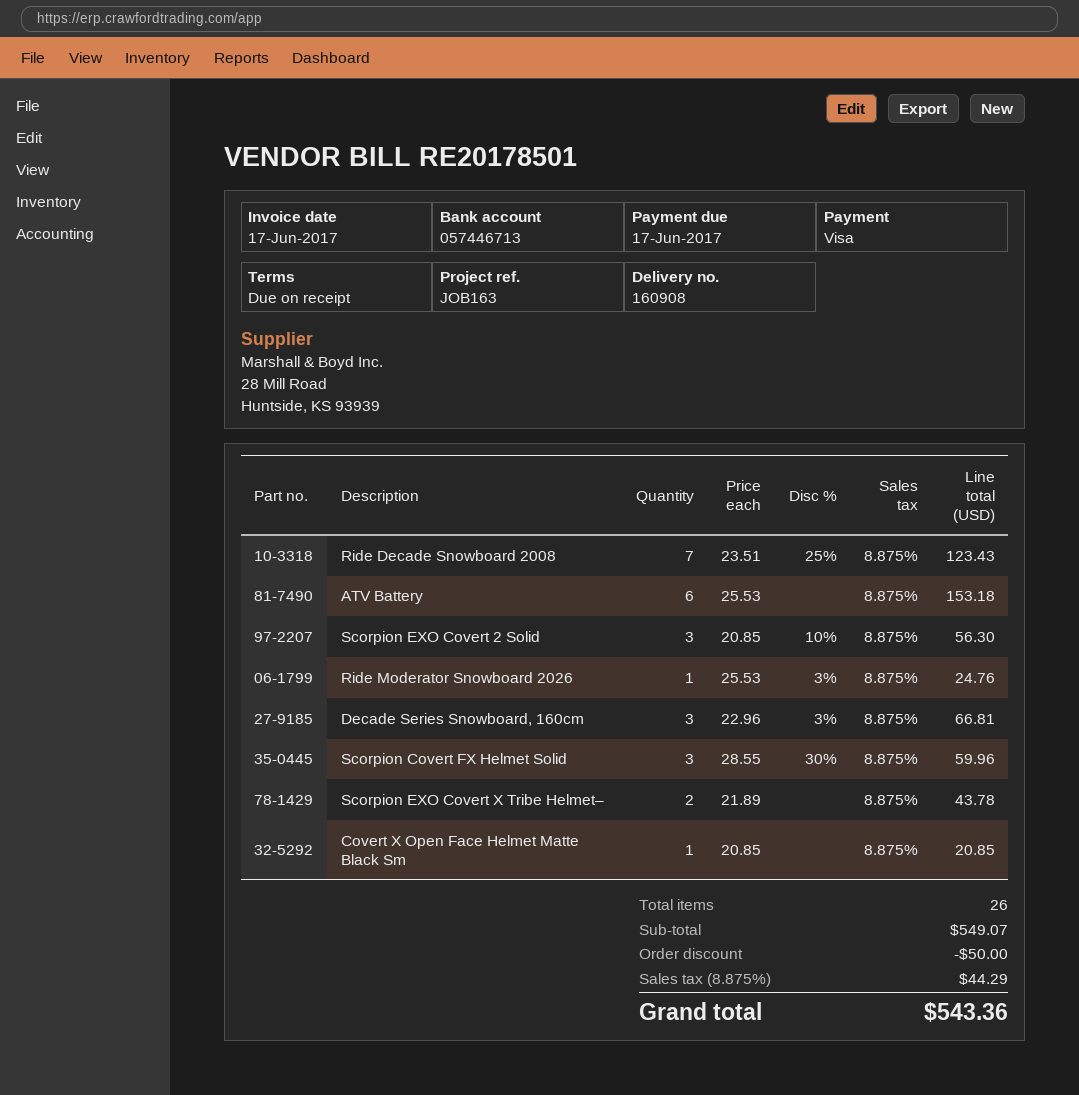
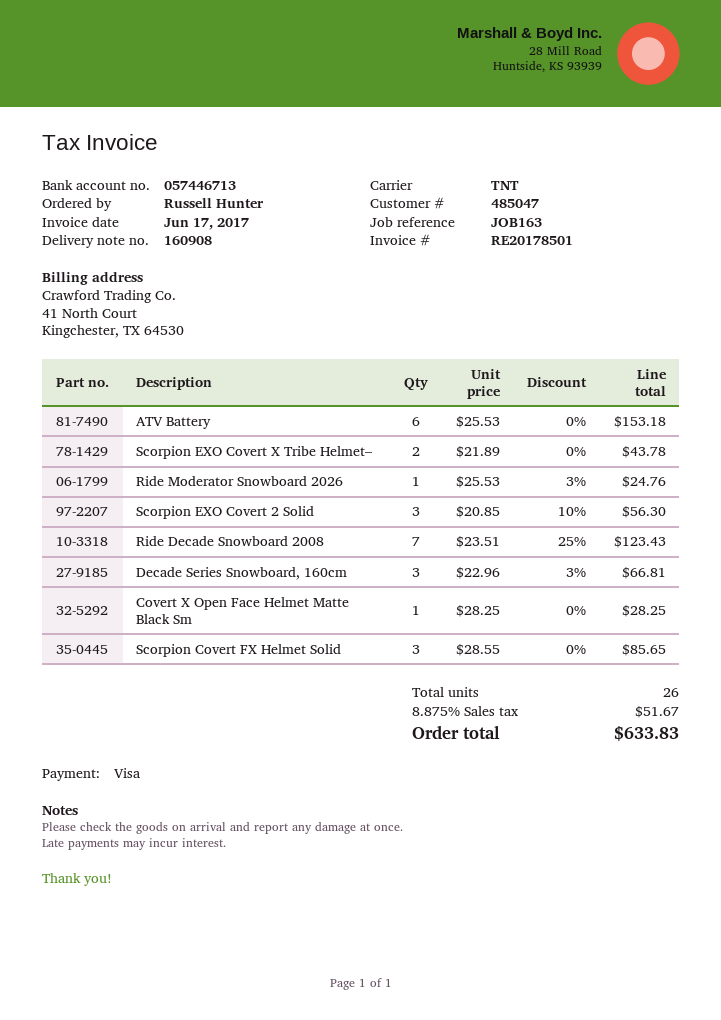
Scorpion Covert FX Helmet Solid: 3 x 28.55 - 30% = 59.96 -> 3 x 28.55 = 85.65
Covert X Open Face Helmet Matte Black Sm: 1 x 20.85 = 20.85 -> 1 x 28.25 = 28.25
discount: 50.00 -> none
tax: 8.875% = 44.29 -> 8.875% = 51.67
total: 543.36 -> 633.83

